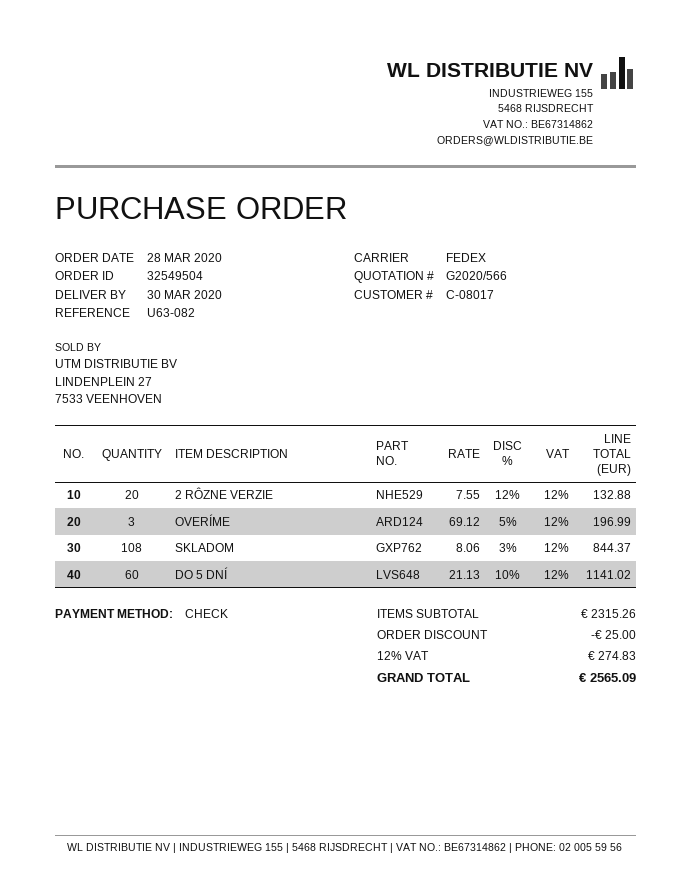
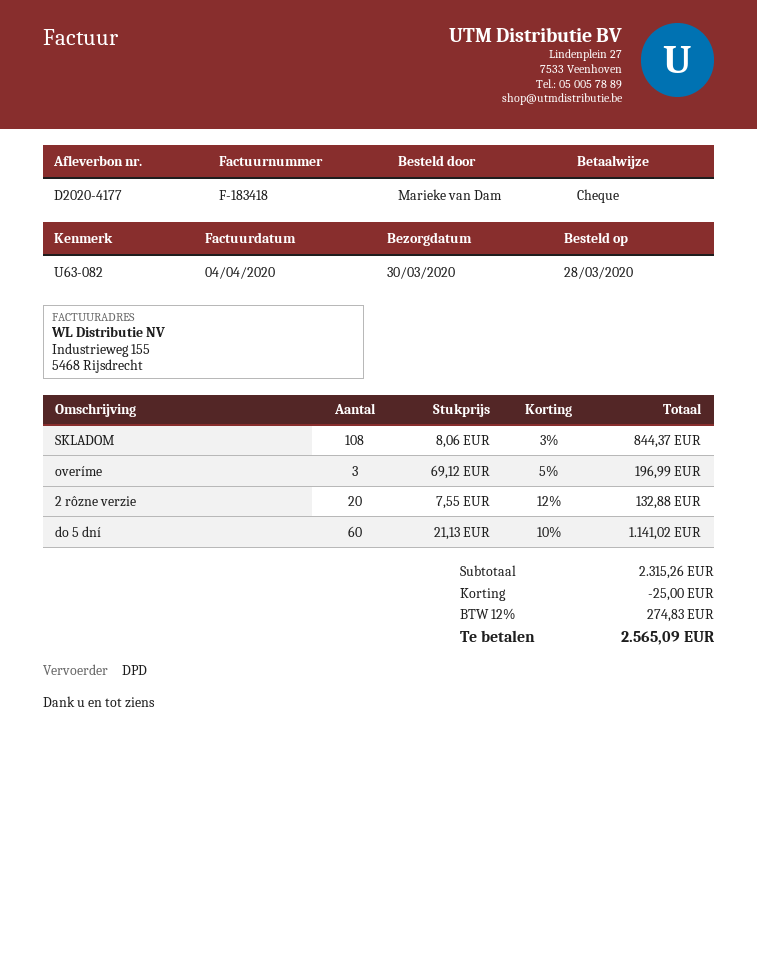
shipping method: FedEx -> DPD

